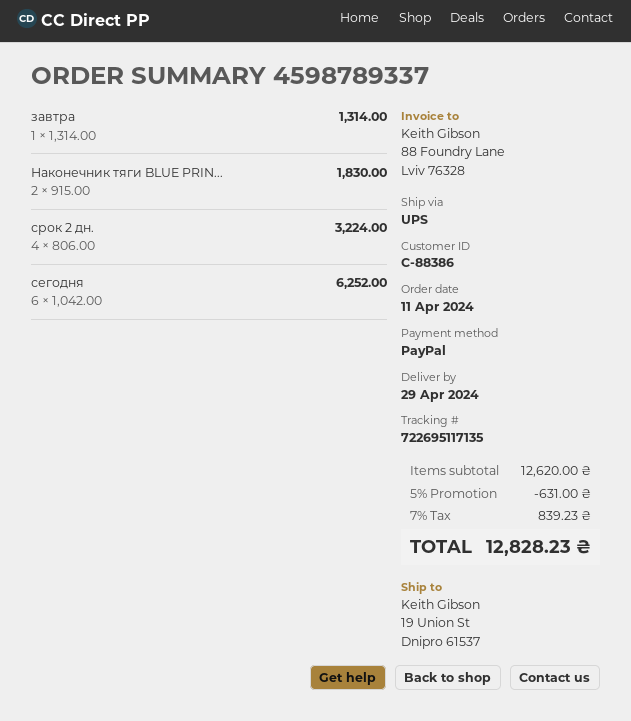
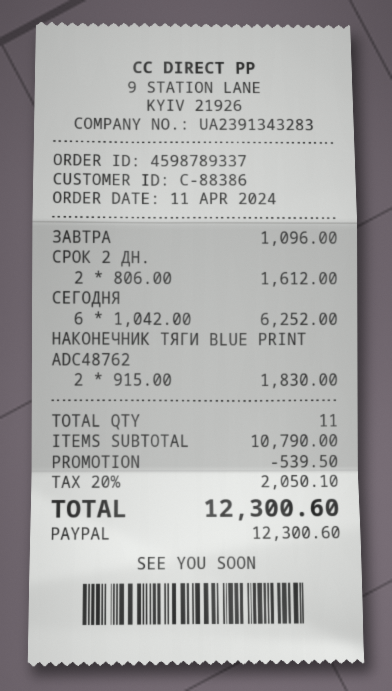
завтра: 1 x 1314.00 = 1314.00 -> 1 x 1096.00 = 1096.00
срок 2 дн.: 4 x 806.00 = 3224.00 -> 2 x 806.00 = 1612.00
subtotal: 12620.00 -> 10790.00
discount: 631.00 -> 539.50
tax: 7% = 839.23 -> 20% = 2050.10
total: 12828.23 -> 12300.60

